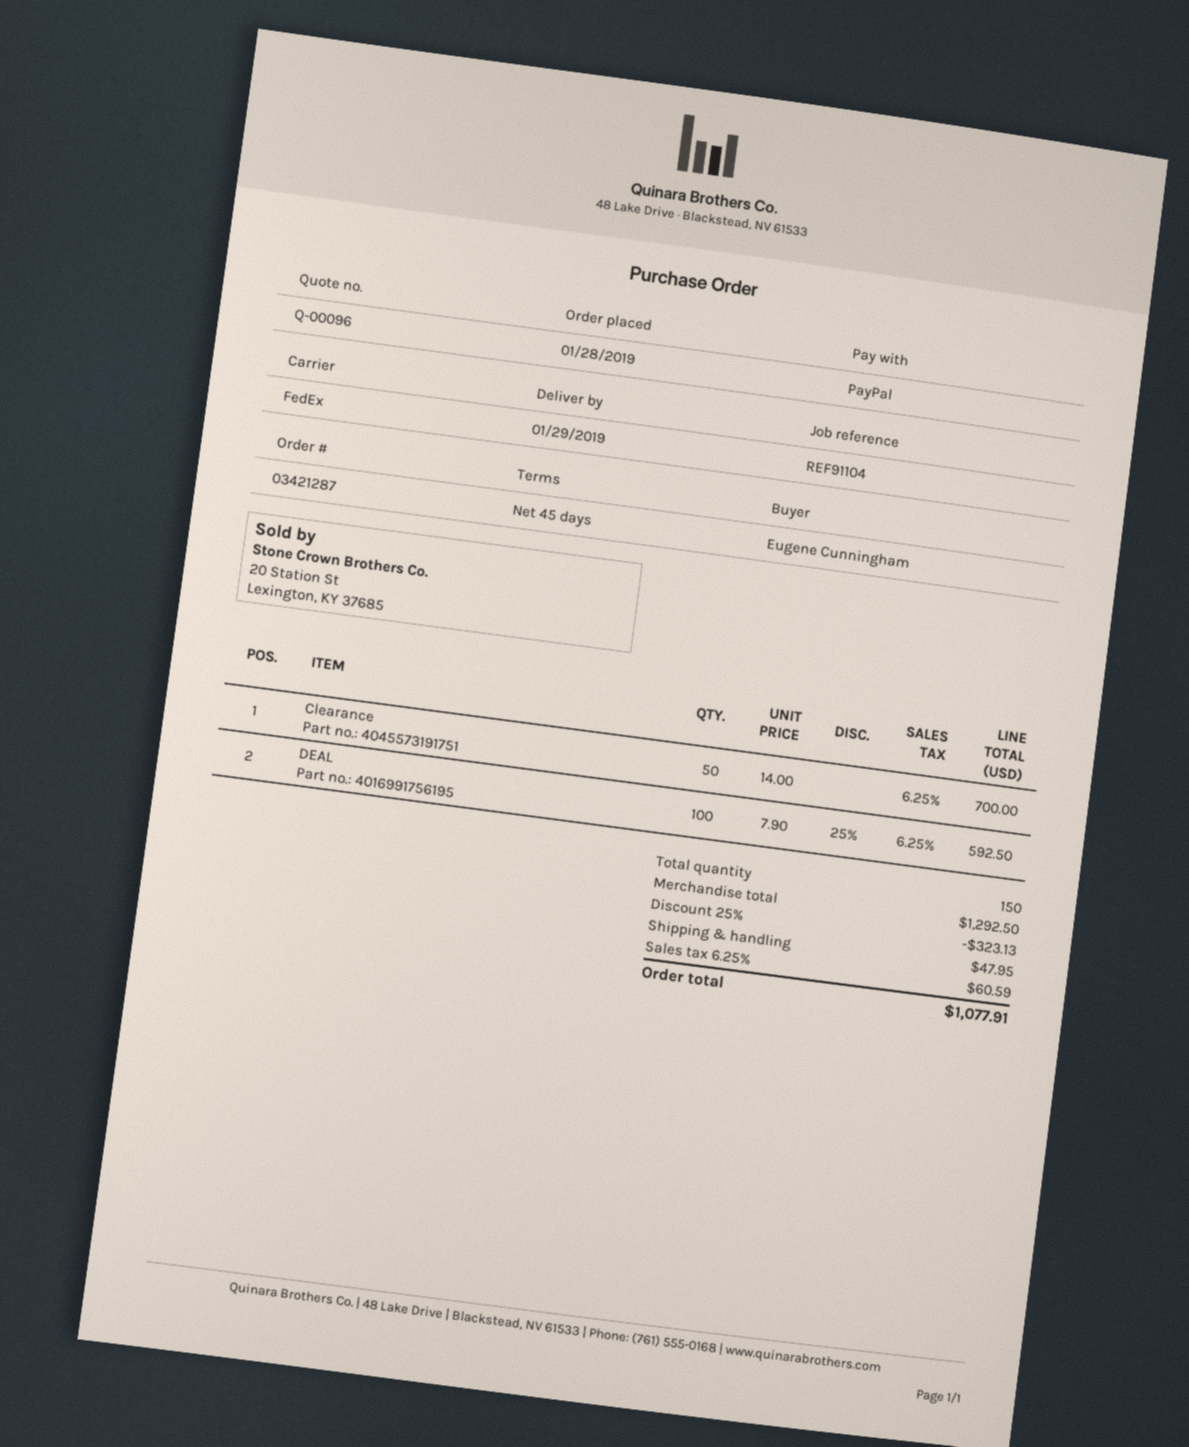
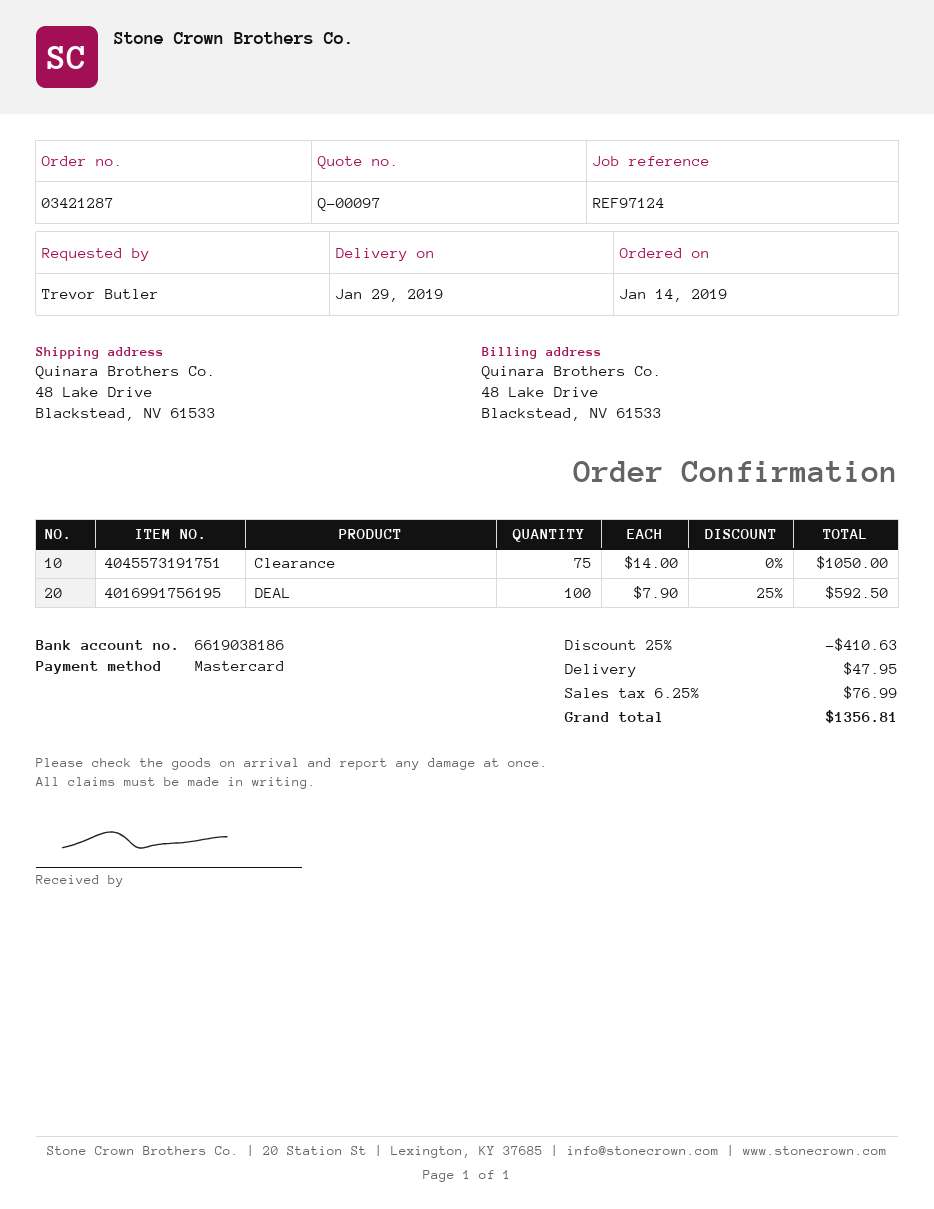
quote number: Q-00096 -> Q-00097
order date: 2019-01-28 -> 2019-01-14
reference: REF91104 -> REF97124
ordered by: Eugene Cunningham -> Trevor Butler
payment method: PayPal -> Mastercard
Clearance: 50 x 14.00 = 700.00 -> 75 x 14.00 = 1050.00
discount: 25% = 323.13 -> 25% = 410.63
tax: 6.25% = 60.59 -> 6.25% = 76.99
total: 1077.91 -> 1356.81

